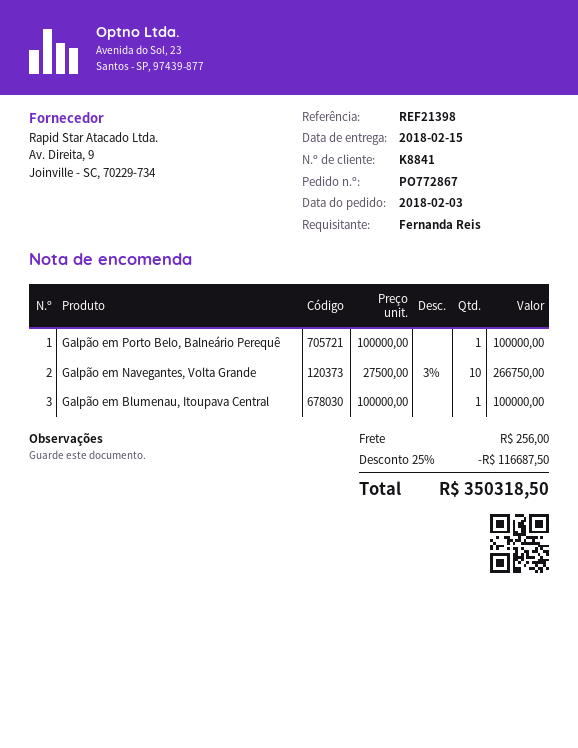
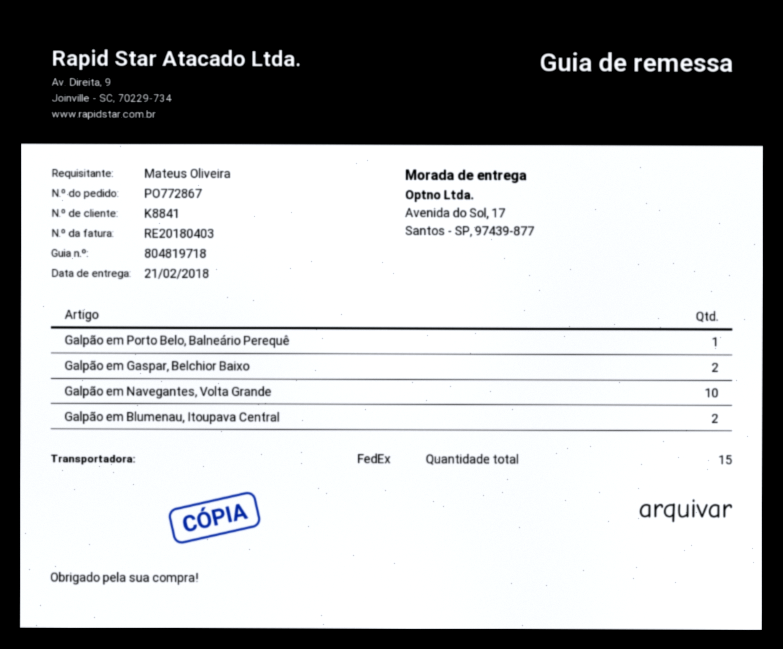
delivery date: 2018-02-15 -> 2018-02-21
ordered by: Fernanda Reis -> Mateus Oliveira
Galpão em Blumenau, Itoupava Central: 1 -> 2
Galpão em Gaspar, Belchior Baixo: none -> 2

